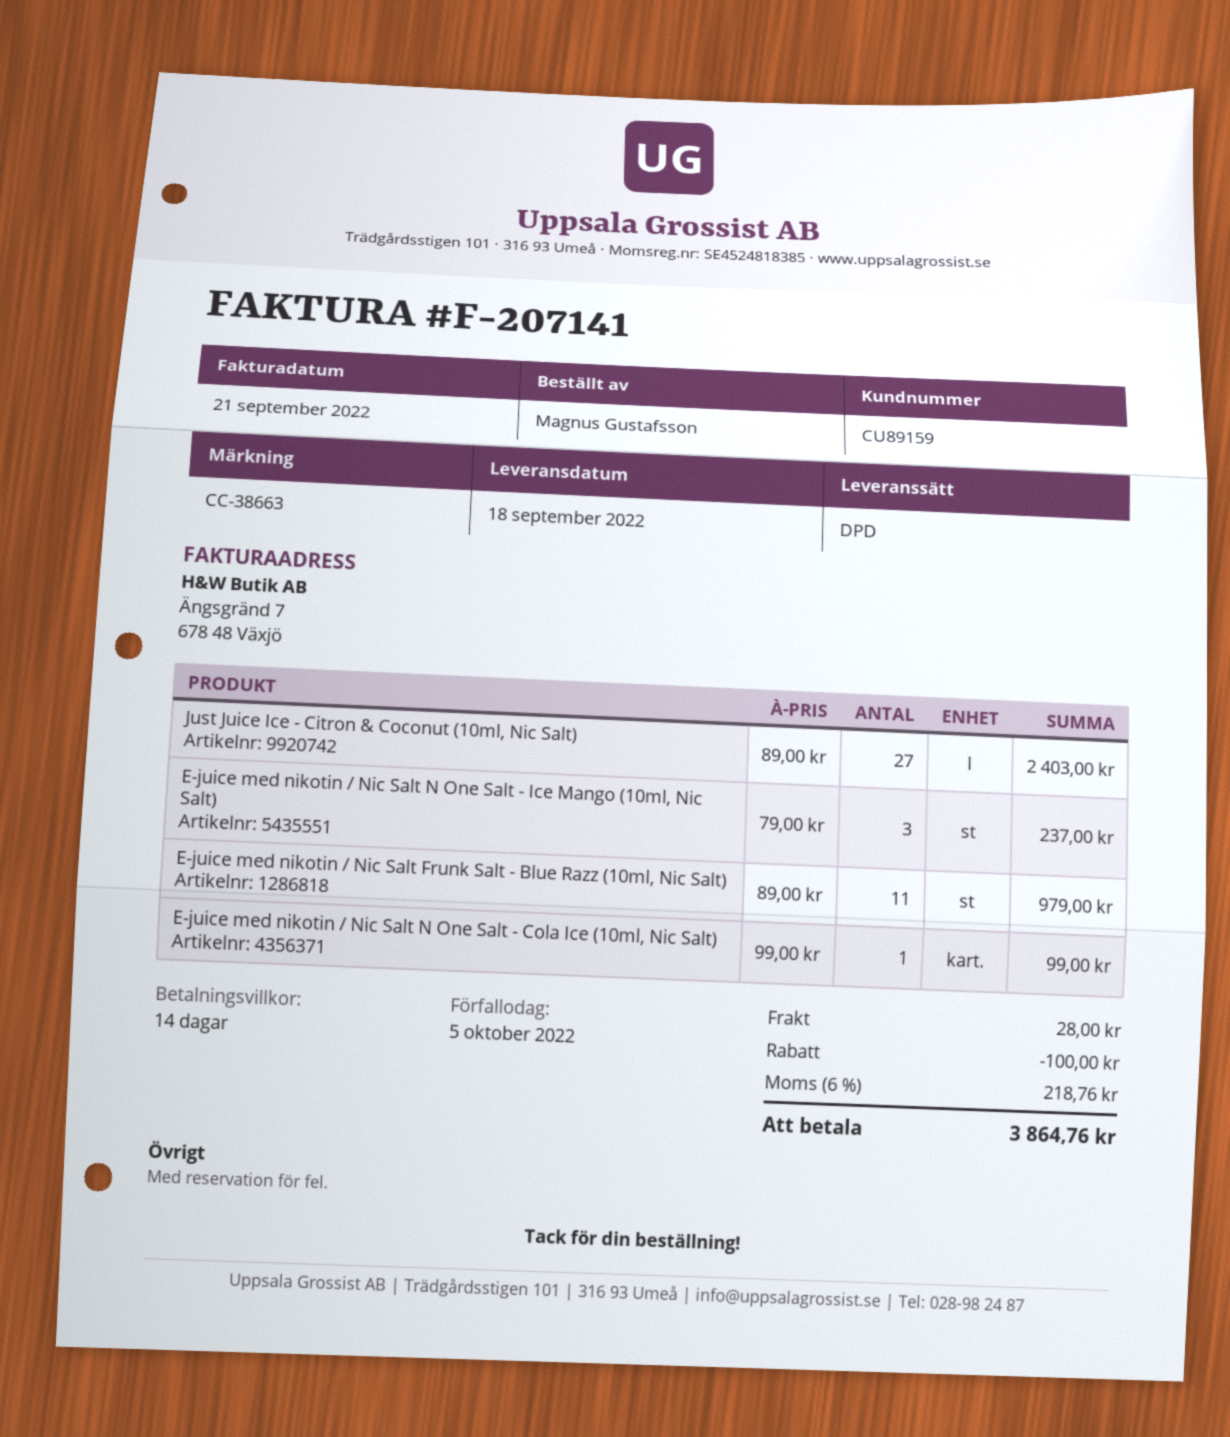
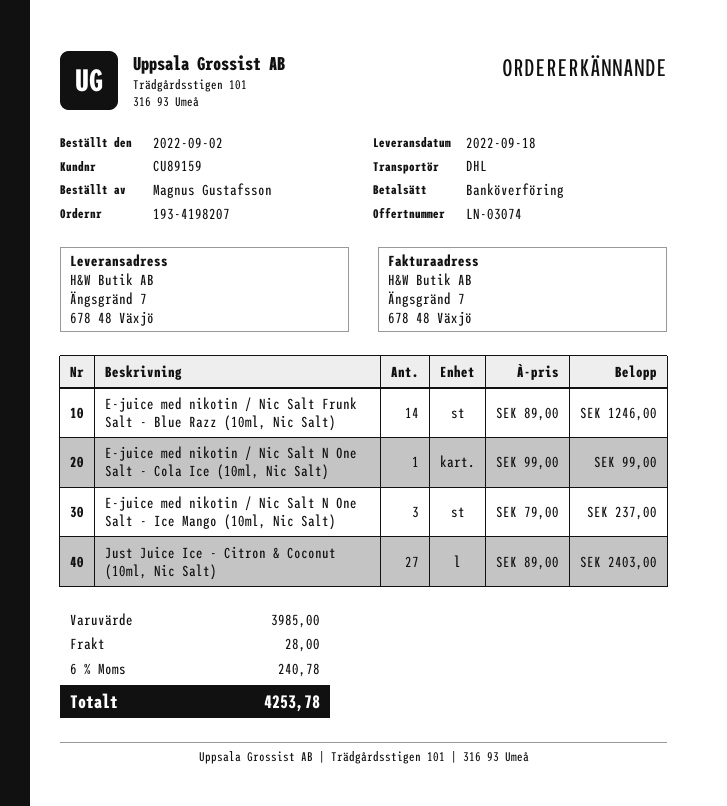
shipping method: DPD -> DHL
E-juice med nikotin / Nic Salt Frunk Salt - Blue Razz (10ml, Nic Salt): 11 x 89.00 = 979.00 -> 14 x 89.00 = 1246.00
discount: 100.00 -> none
tax: 6% = 218.76 -> 6% = 240.78
total: 3864.76 -> 4253.78

